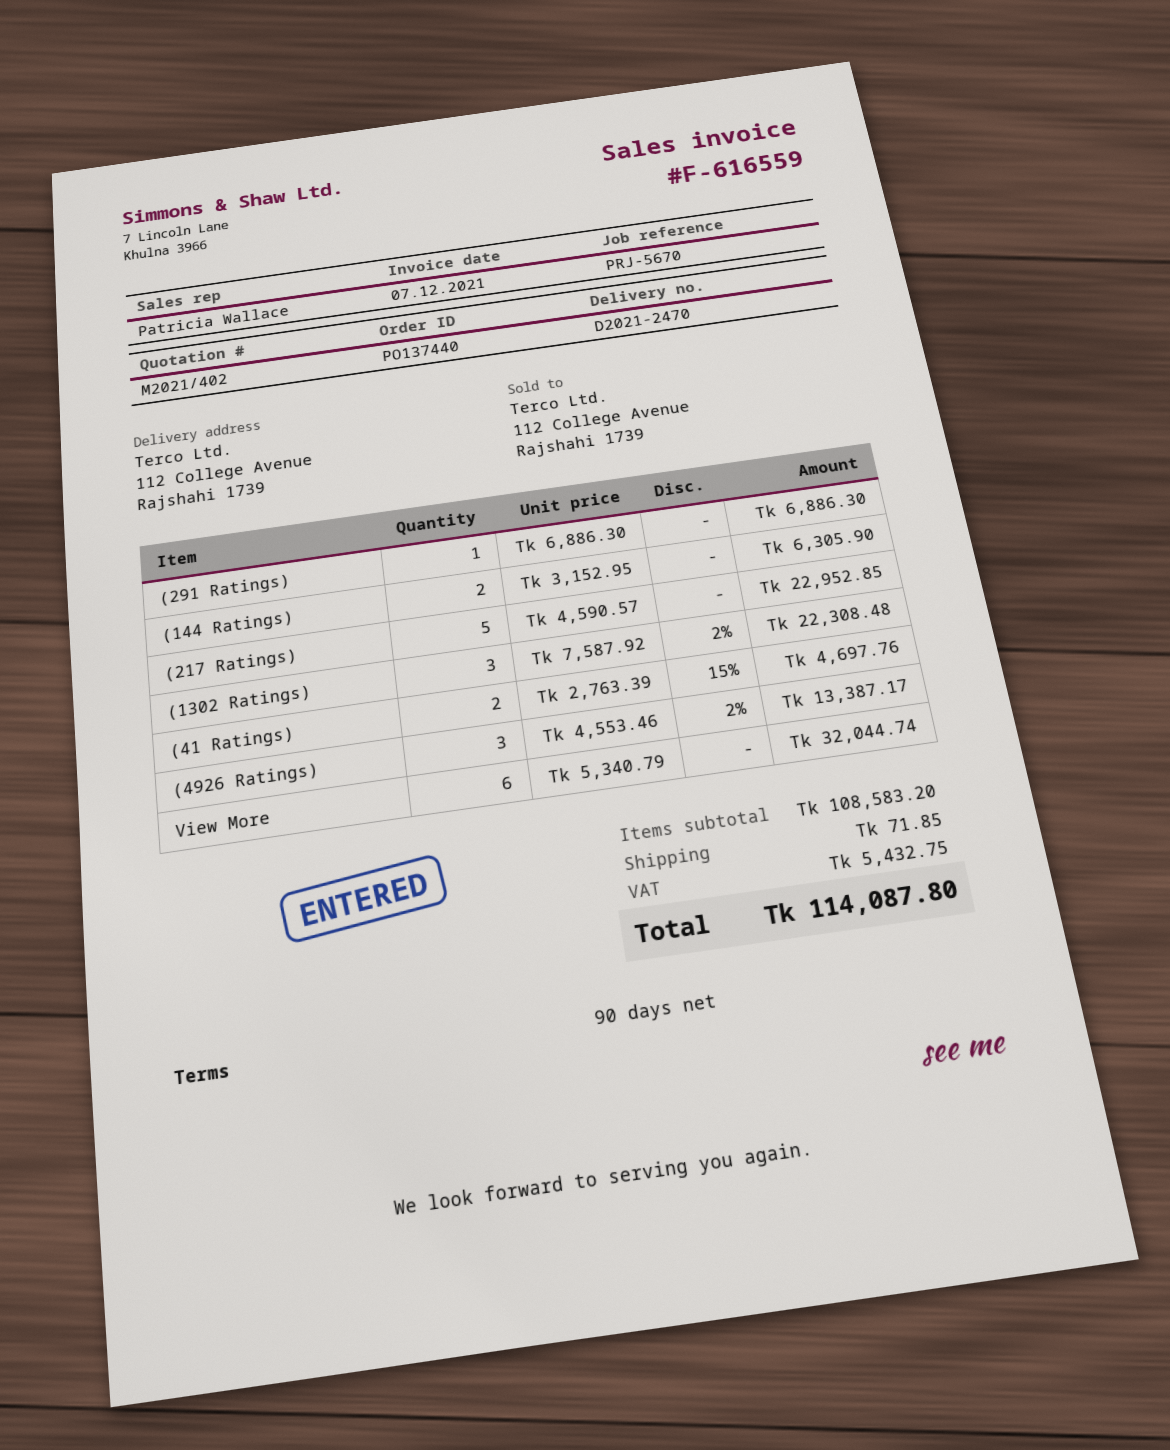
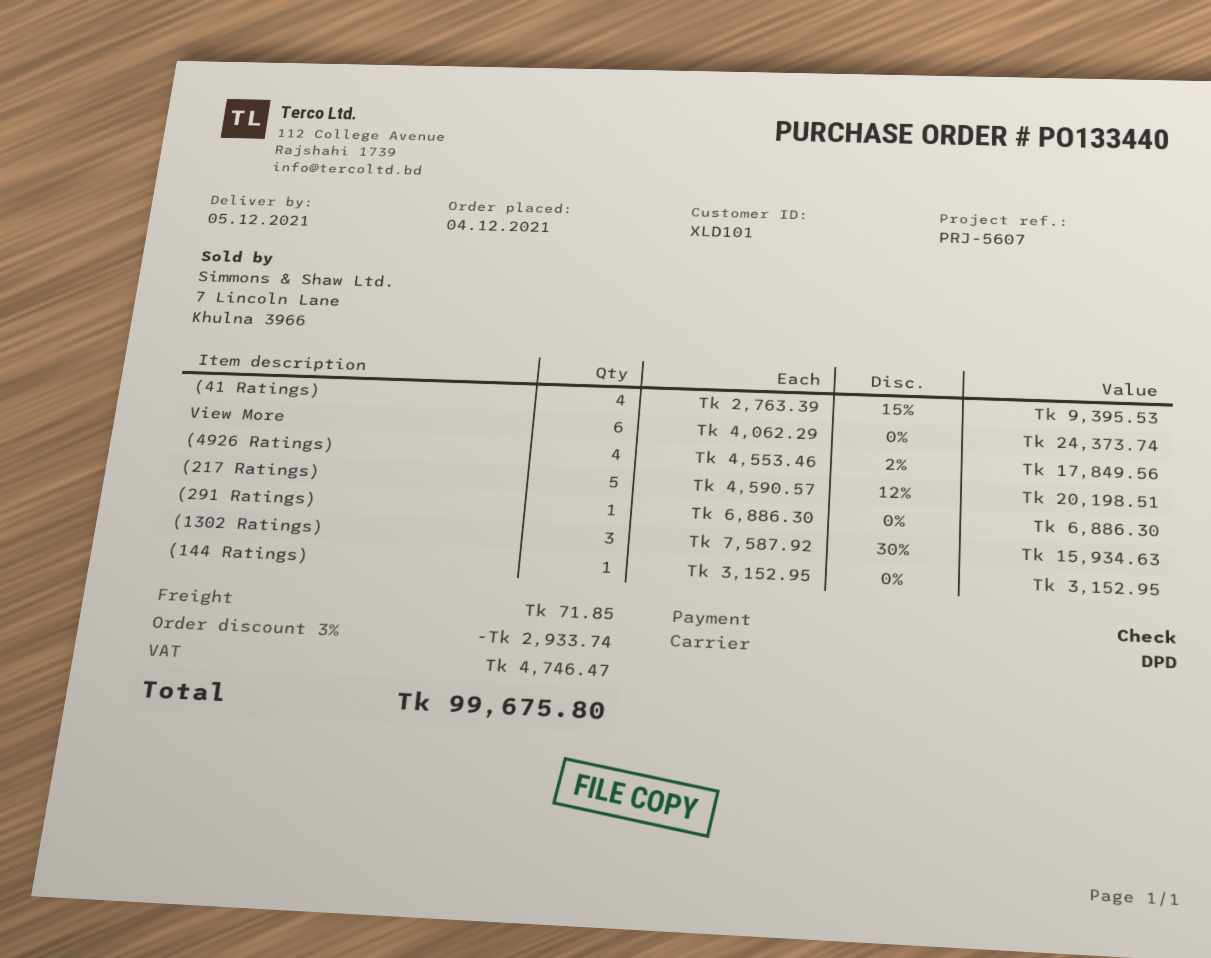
order number: PO137440 -> PO133440
reference: PRJ-5670 -> PRJ-5607
(144 Ratings): 2 x 3152.95 = 6305.90 -> 1 x 3152.95 = 3152.95
(217 Ratings): 5 x 4590.57 = 22952.85 -> 5 x 4590.57 - 12% = 20198.51
(1302 Ratings): 3 x 7587.92 - 2% = 22308.48 -> 3 x 7587.92 - 30% = 15934.63
(41 Ratings): 2 x 2763.39 - 15% = 4697.76 -> 4 x 2763.39 - 15% = 9395.53
(4926 Ratings): 3 x 4553.46 - 2% = 13387.17 -> 4 x 4553.46 - 2% = 17849.56
View More: 6 x 5340.79 = 32044.74 -> 6 x 4062.29 = 24373.74
discount: none -> 3% = 2933.74
tax: 5432.75 -> 4746.47
total: 114087.80 -> 99675.80

